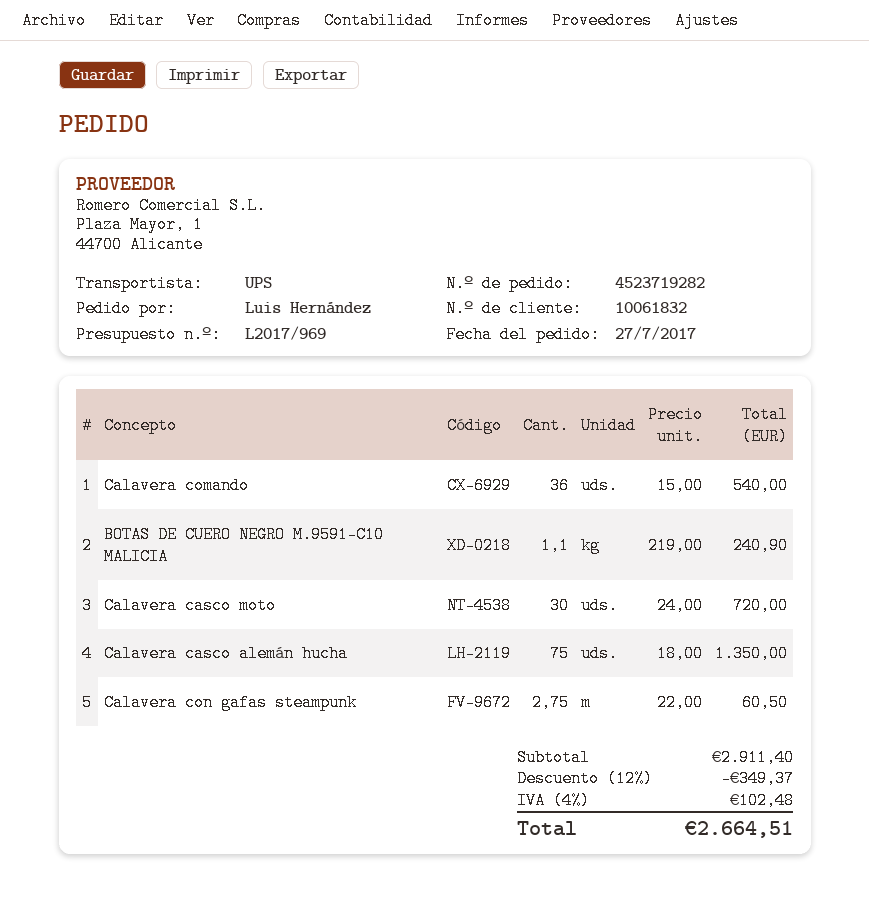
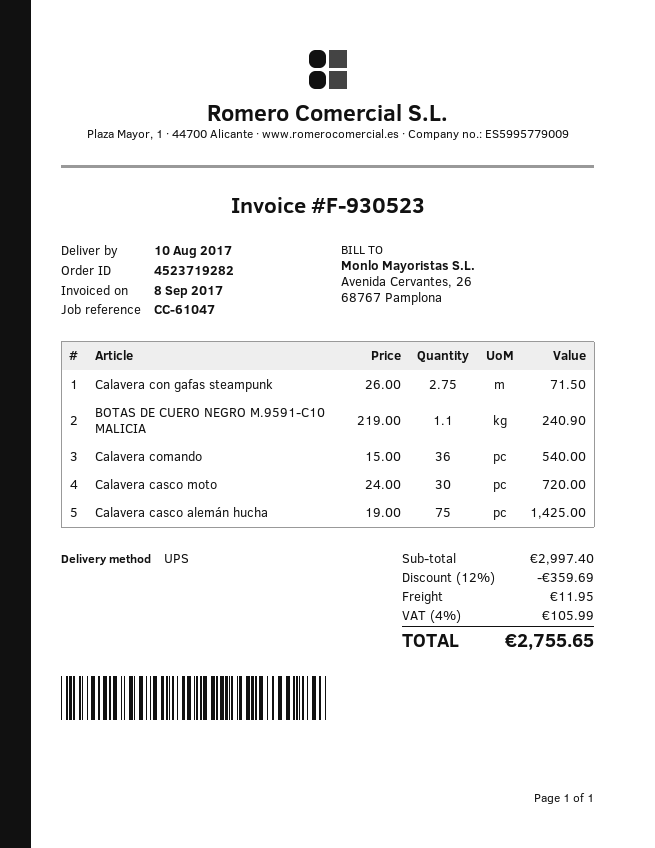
Calavera casco alemán hucha: 75 x 18.00 = 1350.00 -> 75 x 19.00 = 1425.00
Calavera con gafas steampunk: 2.75 x 22.00 = 60.50 -> 2.75 x 26.00 = 71.50
subtotal: 2911.40 -> 2997.40
discount: 12% = 349.37 -> 12% = 359.69
shipping: none -> 11.95
tax: 4% = 102.48 -> 4% = 105.99
total: 2664.51 -> 2755.65

